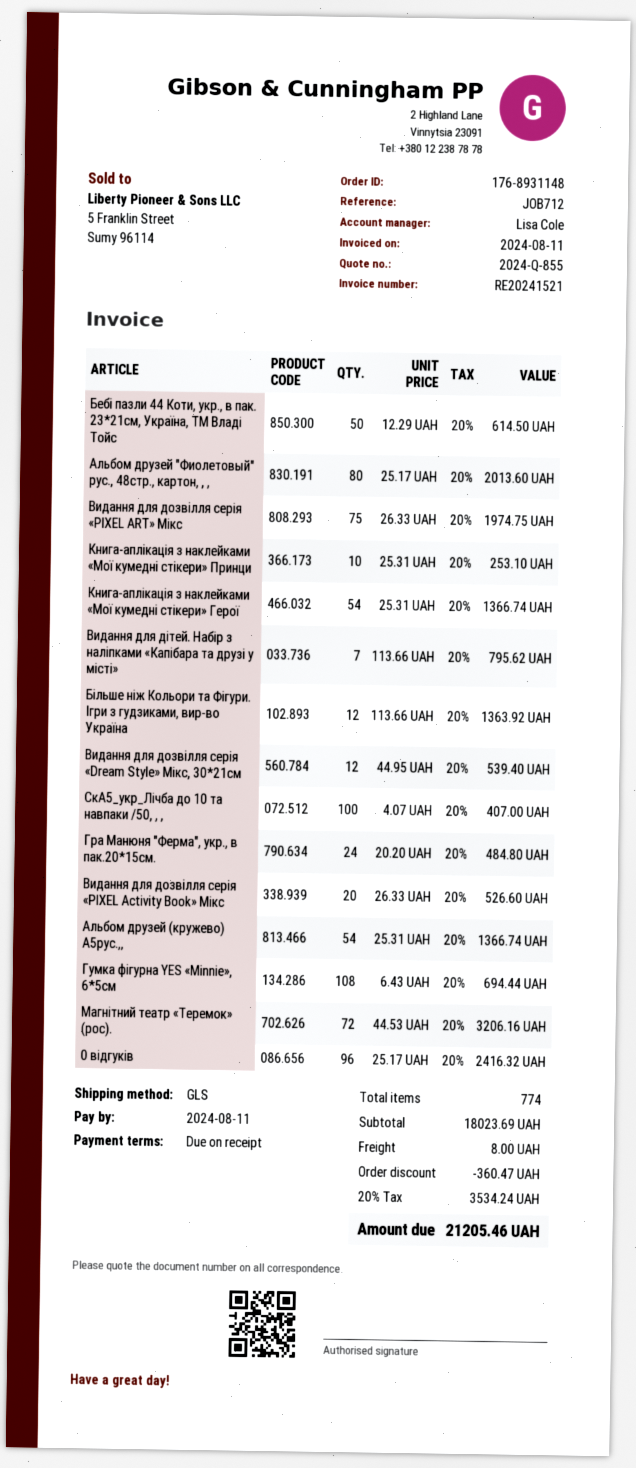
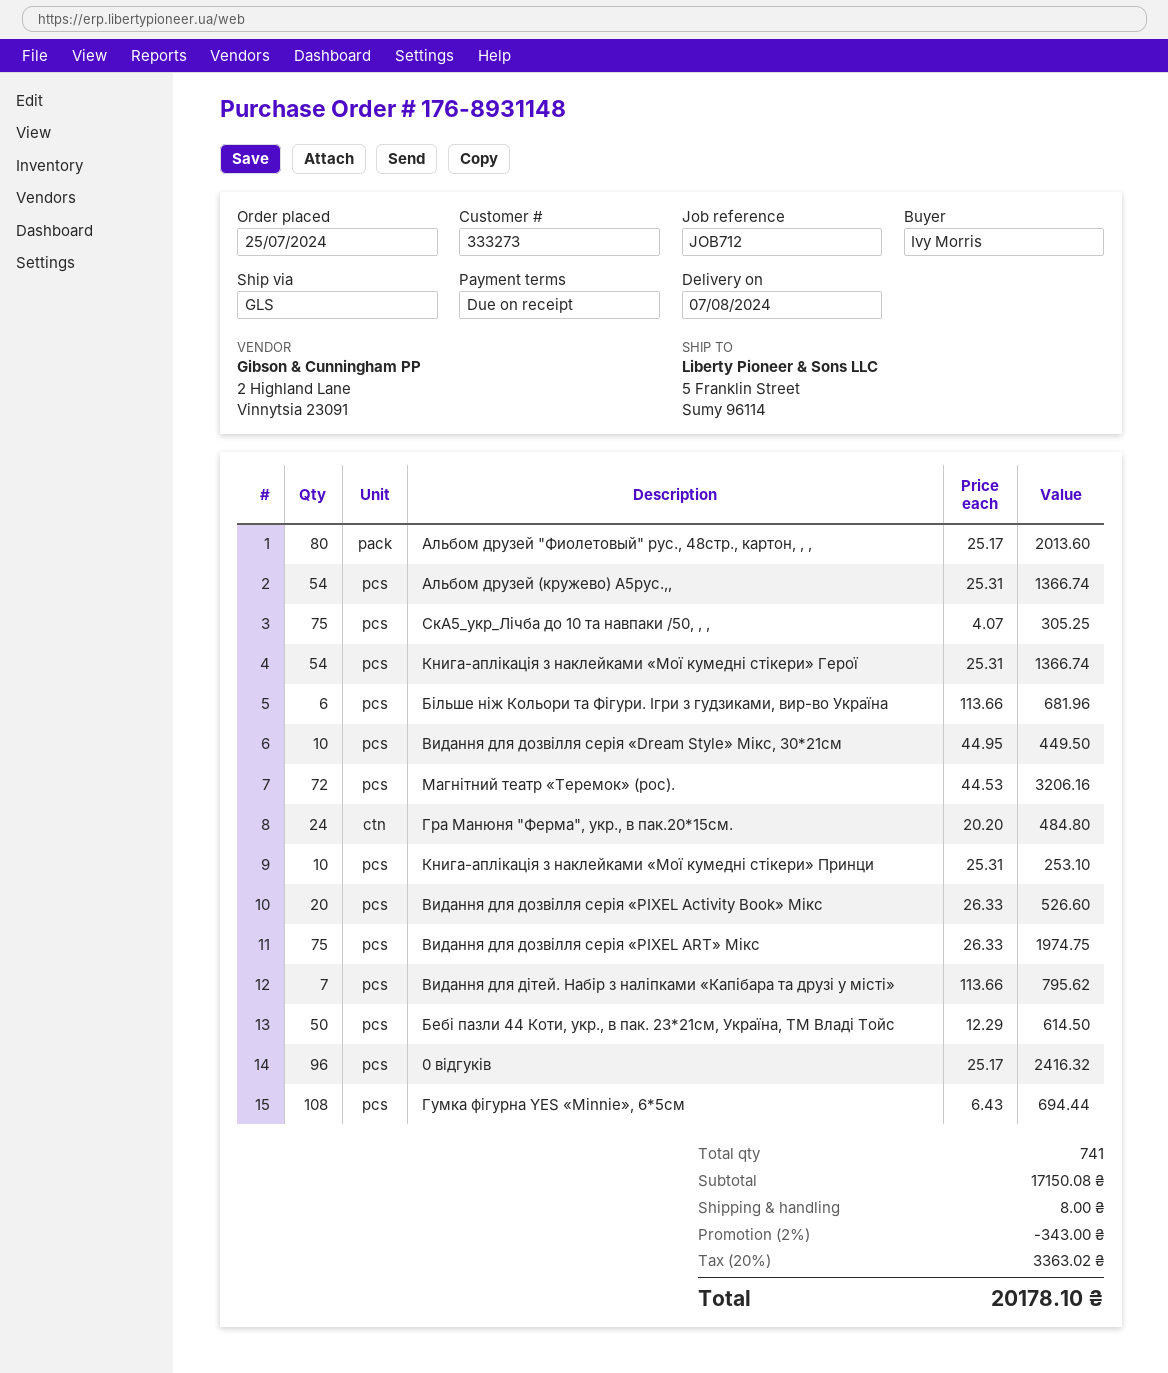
Більше ніж Кольори та Фігури. Ігри з гудзиками, вир-во Україна: 12 x 113.66 = 1363.92 -> 6 x 113.66 = 681.96
Видання для дозвілля серія «Dream Style» Мікс, 30*21см: 12 x 44.95 = 539.40 -> 10 x 44.95 = 449.50
СкА5_укр_Лічба до 10 та навпаки /50, , ,: 100 x 4.07 = 407.00 -> 75 x 4.07 = 305.25
total quantity: 774 -> 741
subtotal: 18023.69 -> 17150.08
discount: 360.47 -> 343.00
tax: 20% = 3534.24 -> 20% = 3363.02
total: 21205.46 -> 20178.10

